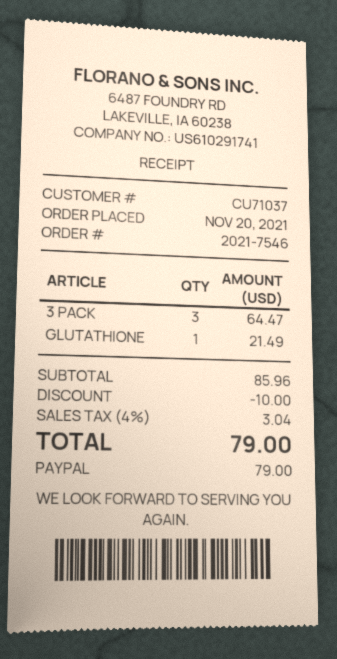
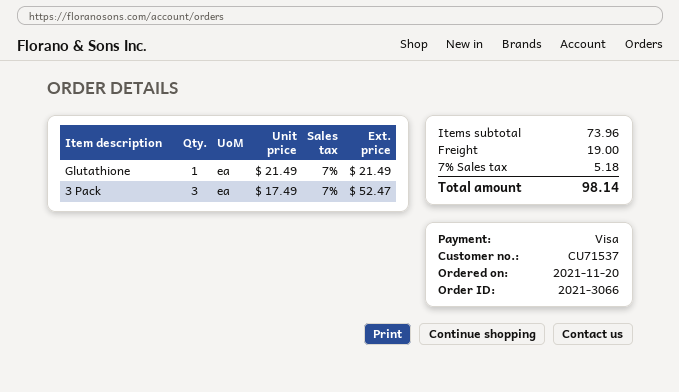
order number: 2021-7546 -> 2021-3066
customer number: CU71037 -> CU71537
payment method: PayPal -> Visa
3 PACK: 3 for 64.47 -> 3 for 52.47
subtotal: 85.96 -> 73.96
discount: 10.00 -> none
shipping: none -> 19.00
tax: 4% = 3.04 -> 7% = 5.18
total: 79.00 -> 98.14

